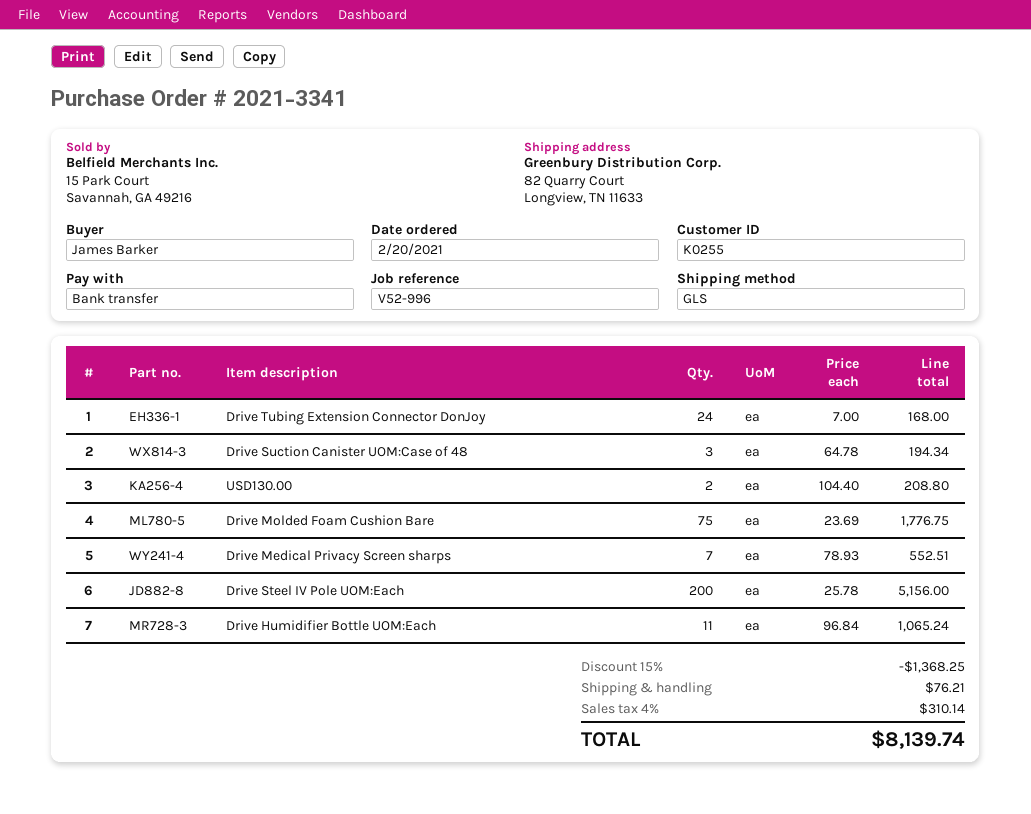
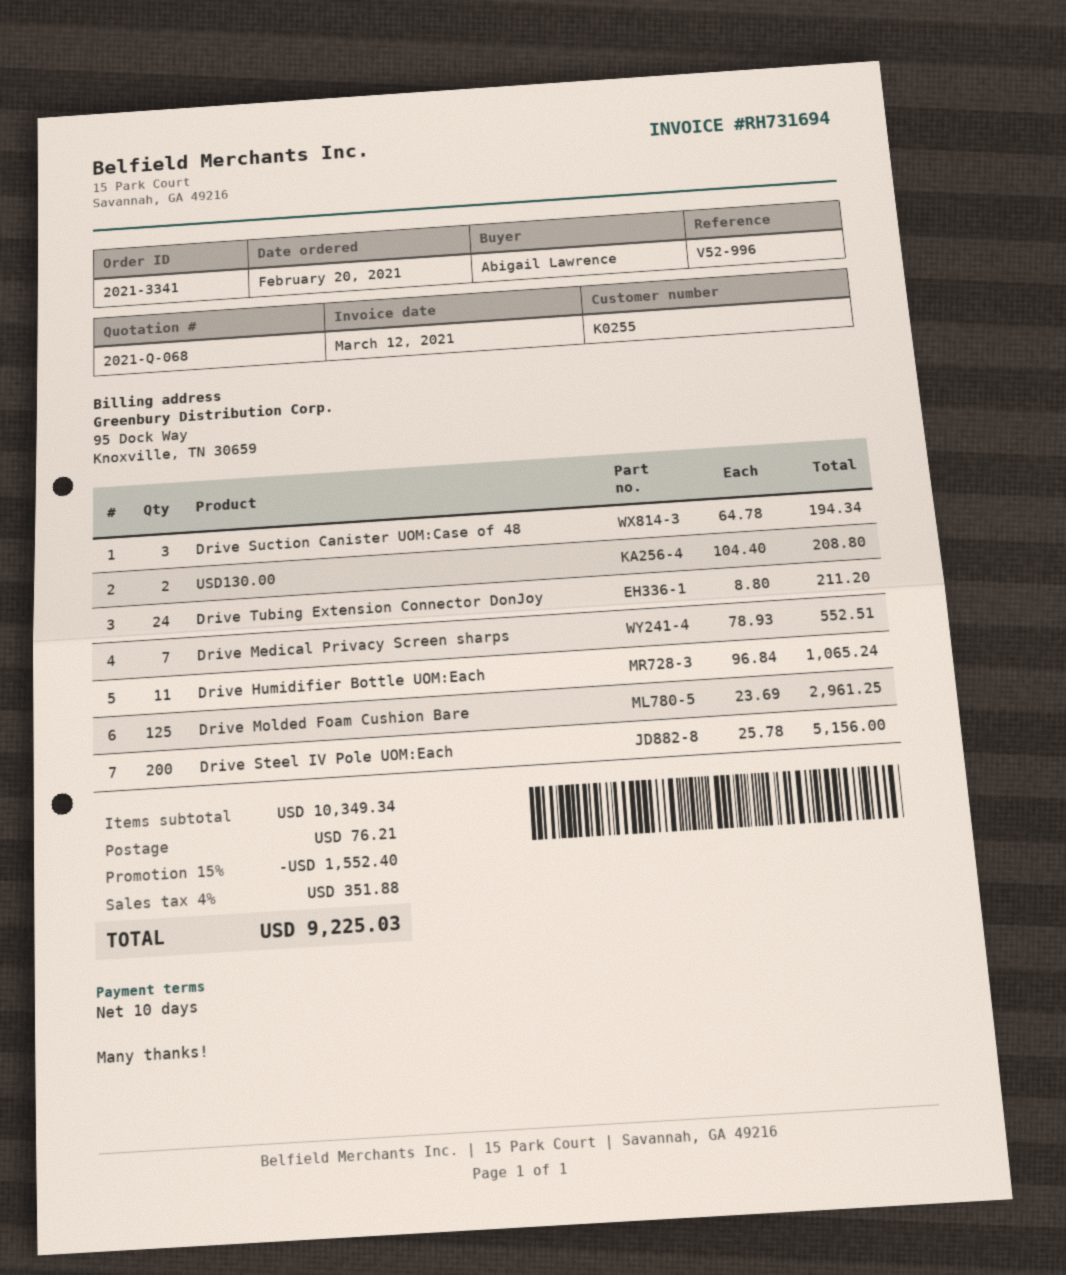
ordered by: James Barker -> Abigail Lawrence
Drive Tubing Extension Connector DonJoy: 24 x 7.00 = 168.00 -> 24 x 8.80 = 211.20
Drive Molded Foam Cushion Bare: 75 x 23.69 = 1776.75 -> 125 x 23.69 = 2961.25
discount: 15% = 1368.25 -> 15% = 1552.40
tax: 4% = 310.14 -> 4% = 351.88
total: 8139.74 -> 9225.03

